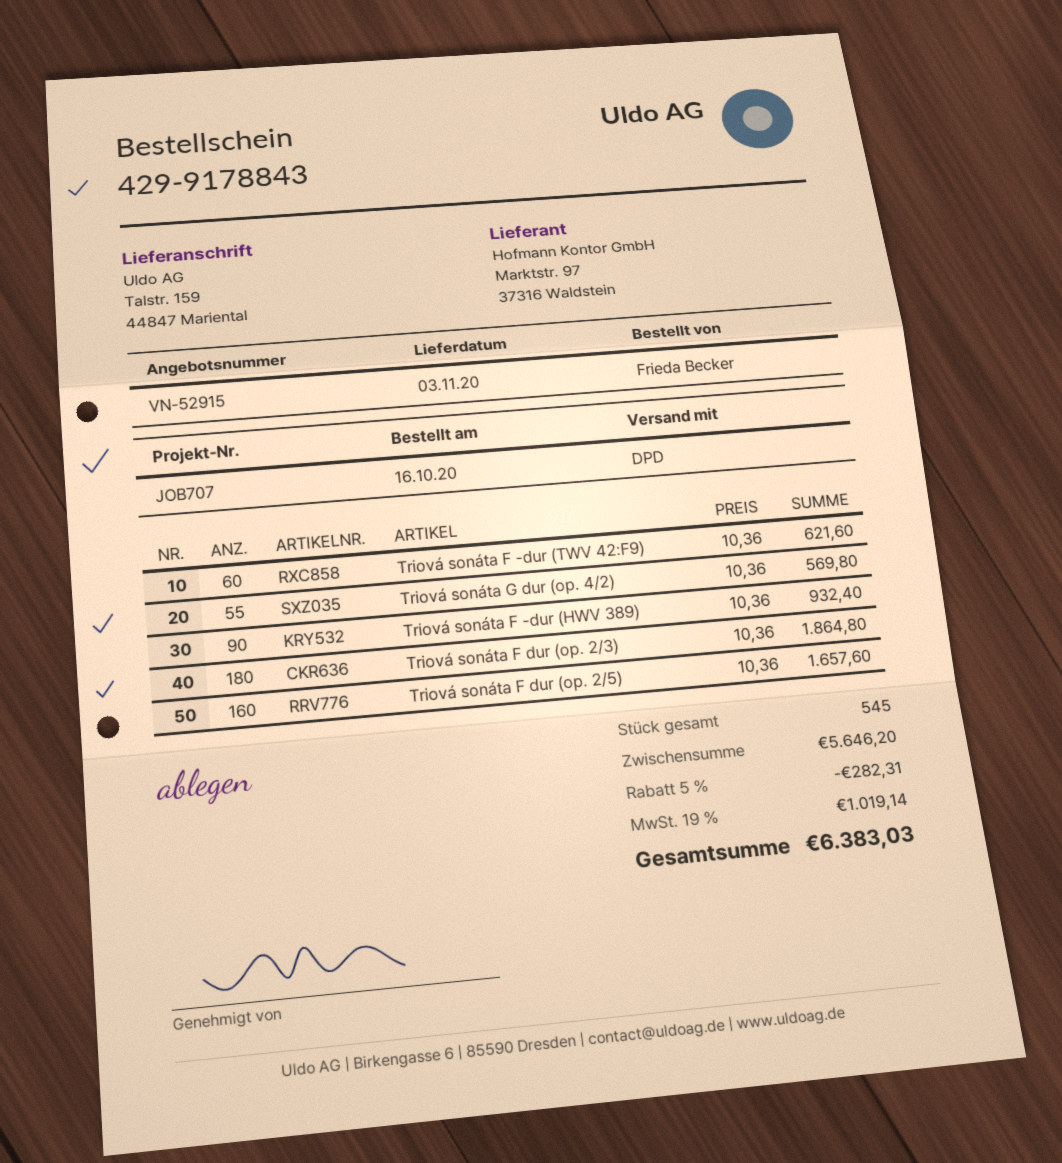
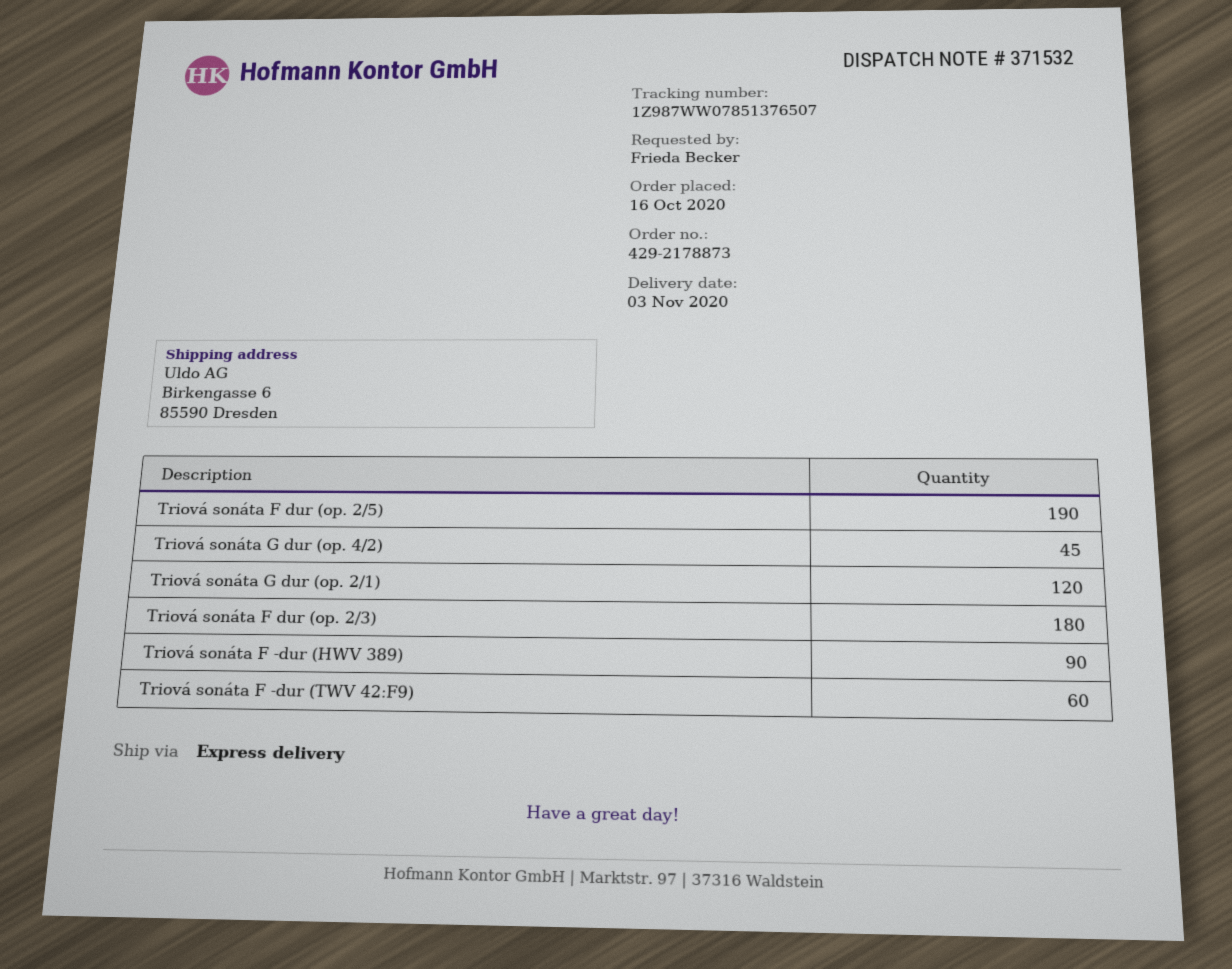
order number: 429-9178843 -> 429-2178873
shipping method: DPD -> express
ship to: Talstr. 159, 44847 Mariental -> Birkengasse 6, 85590 Dresden
Triová sonáta G dur (op. 4/2): 55 -> 45
Triová sonáta F dur (op. 2/5): 160 -> 190
Triová sonáta G dur (op. 2/1): none -> 120

